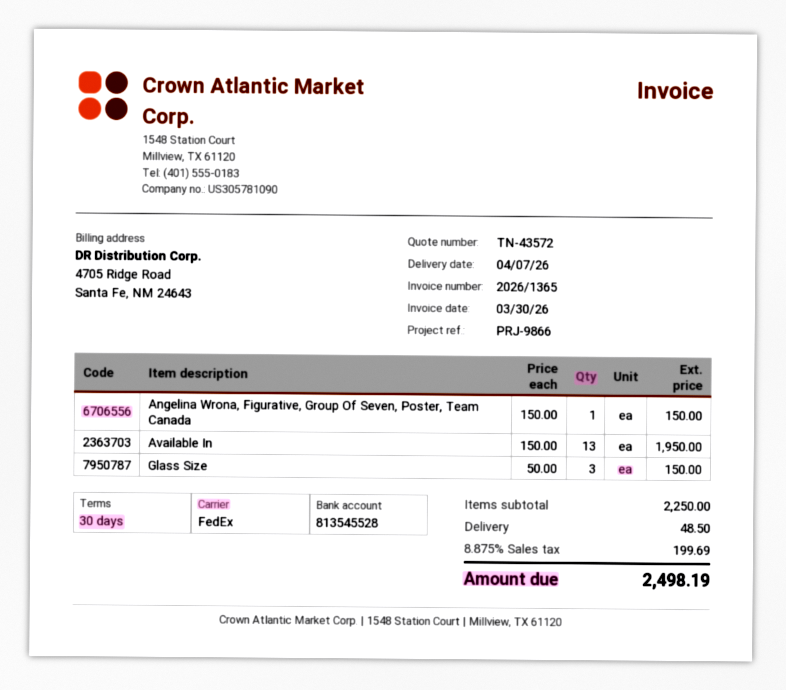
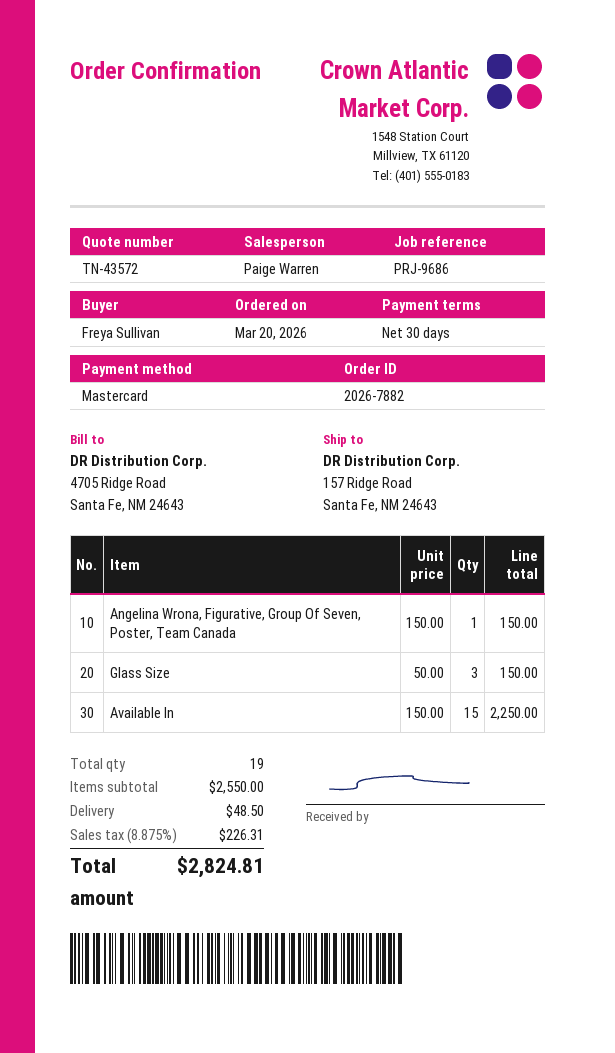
reference: PRJ-9866 -> PRJ-9686
Available In: 13 x 150.00 = 1950.00 -> 15 x 150.00 = 2250.00
subtotal: 2250.00 -> 2550.00
tax: 8.875% = 199.69 -> 8.875% = 226.31
total: 2498.19 -> 2824.81

